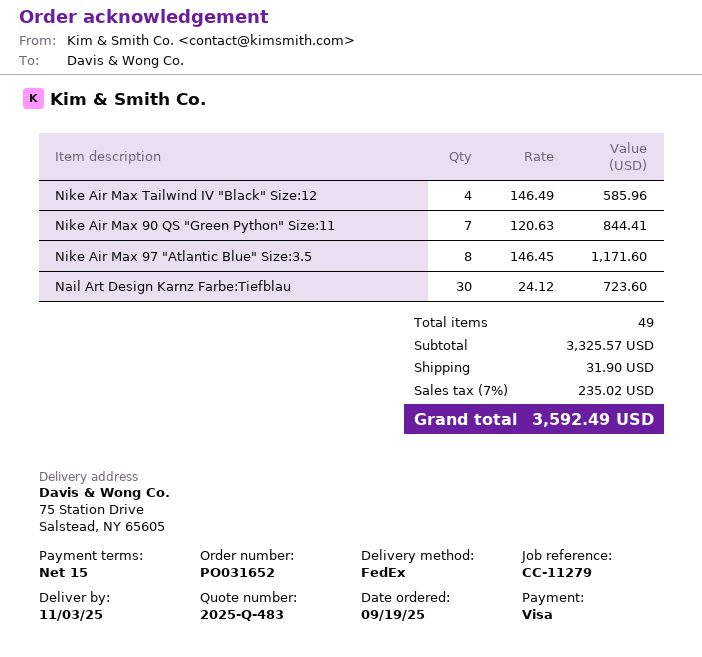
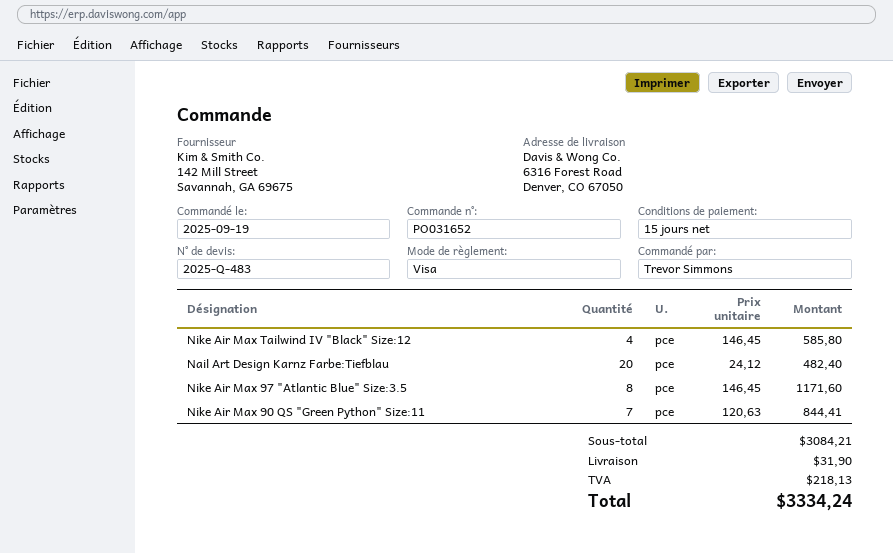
ship to: 75 Station Drive, Salstead, NY 65605 -> 6316 Forest Road, Denver, CO 67050
Nike Air Max Tailwind IV "Black" Size:12: 4 x 146.49 = 585.96 -> 4 x 146.45 = 585.80
Nail Art Design Karnz Farbe:Tiefblau: 30 x 24.12 = 723.60 -> 20 x 24.12 = 482.40
subtotal: 3325.57 -> 3084.21
tax: 235.02 -> 218.13
total: 3592.49 -> 3334.24

